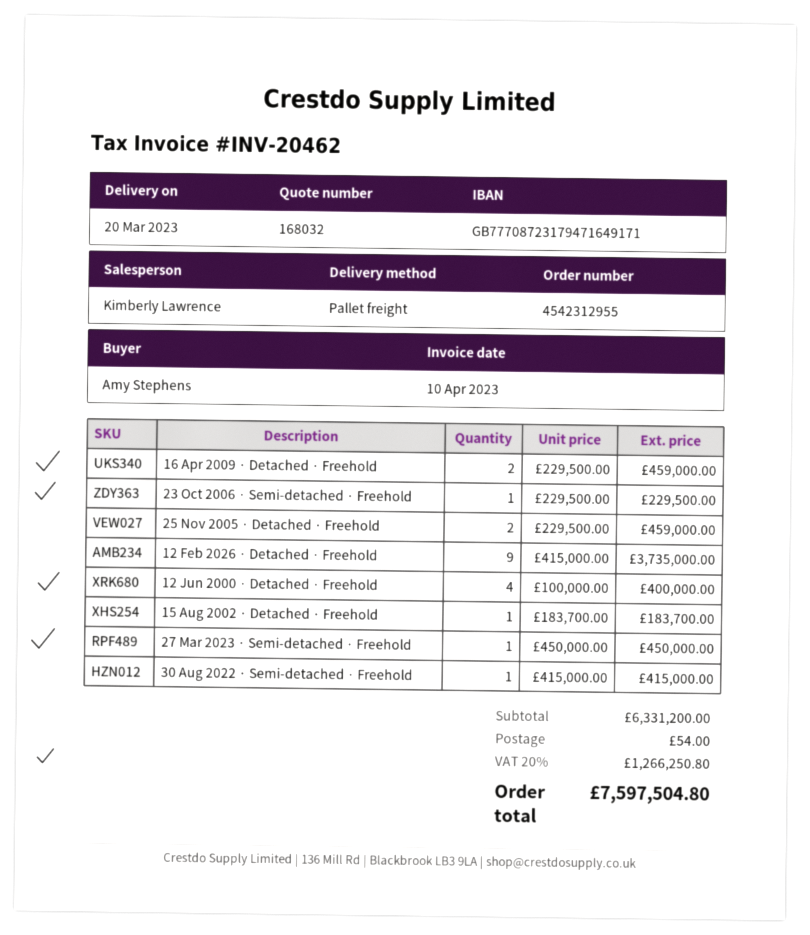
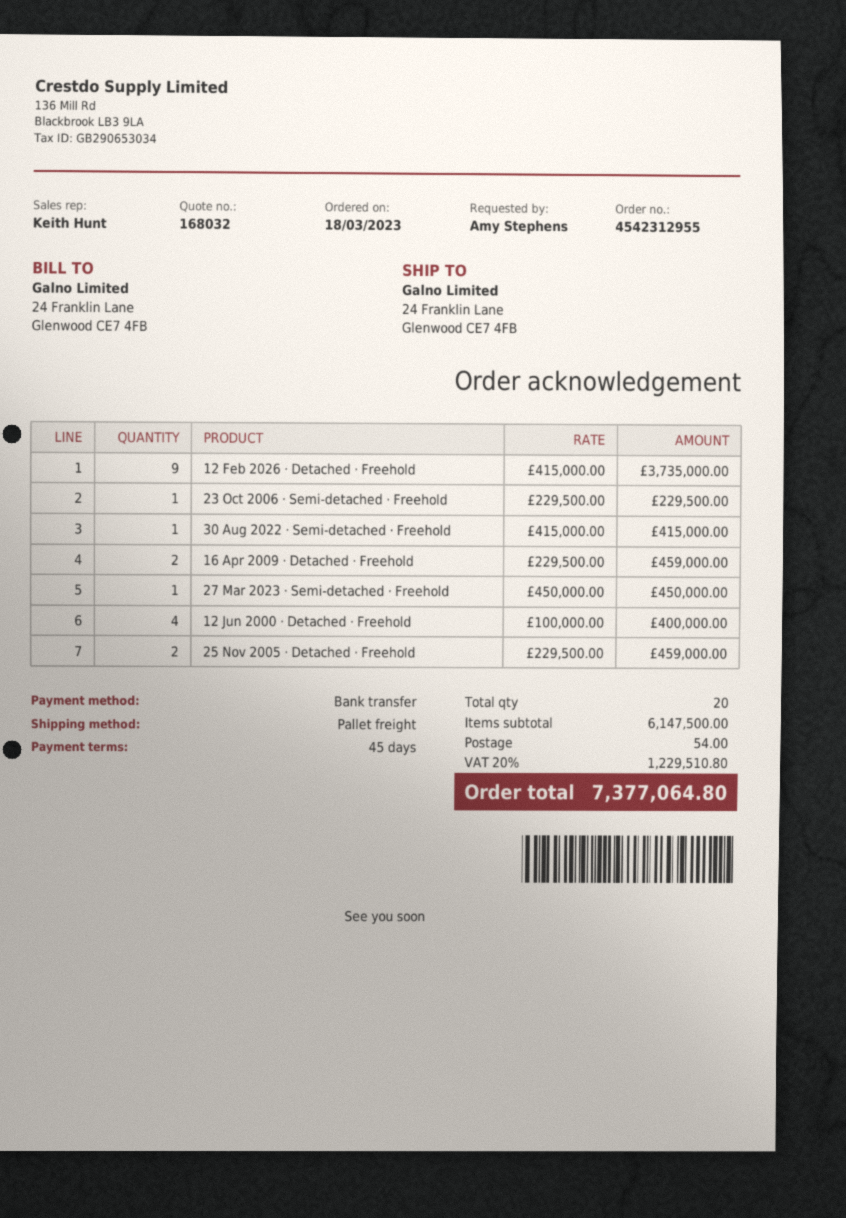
sales rep: Kimberly Lawrence -> Keith Hunt
15 Aug 2002 · Detached · Freehold: 1 x 183700.00 = 183700.00 -> none
subtotal: 6331200.00 -> 6147500.00
tax: 20% = 1266250.80 -> 20% = 1229510.80
total: 7597504.80 -> 7377064.80

